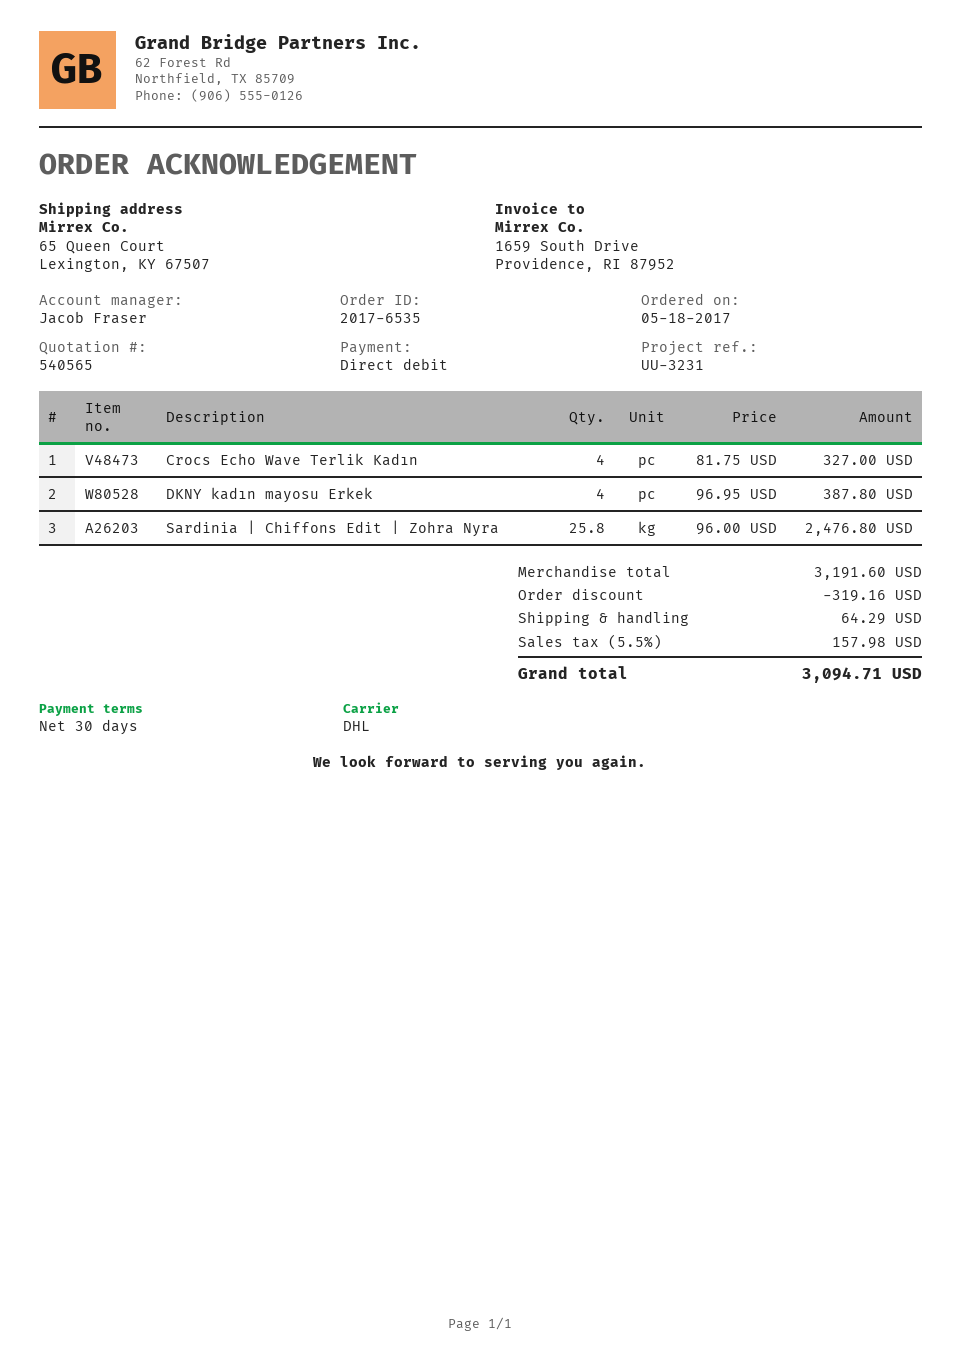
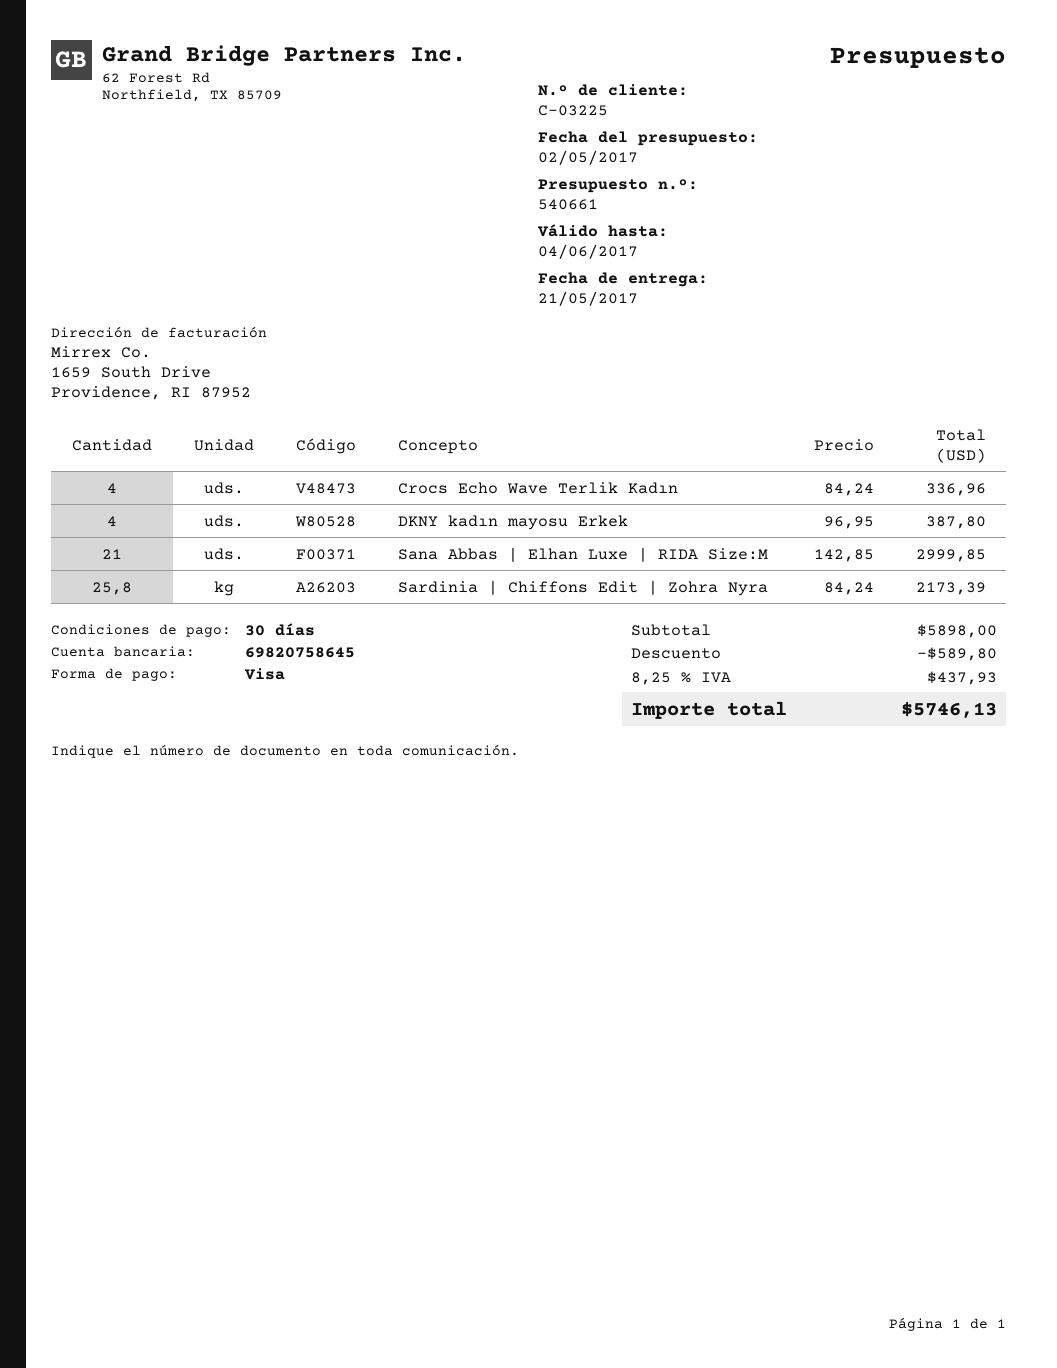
quote number: 540565 -> 540661
payment method: direct debit -> Visa
Crocs Echo Wave Terlik Kadın: 4 x 81.75 = 327.00 -> 4 x 84.24 = 336.96
Sardinia | Chiffons Edit | Zohra Nyra: 25.8 x 96.00 = 2476.80 -> 25.8 x 84.24 = 2173.39
Sana Abbas | Elhan Luxe | RIDA Size:M: none -> 21 x 142.85 = 2999.85
subtotal: 3191.60 -> 5898.00
discount: 319.16 -> 589.80
shipping: 64.29 -> none
tax: 5.5% = 157.98 -> 8.25% = 437.93
total: 3094.71 -> 5746.13

